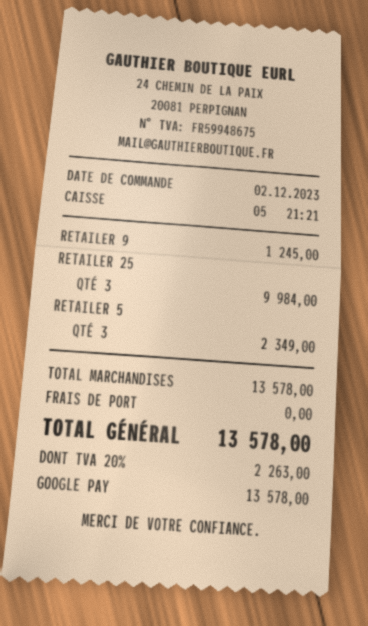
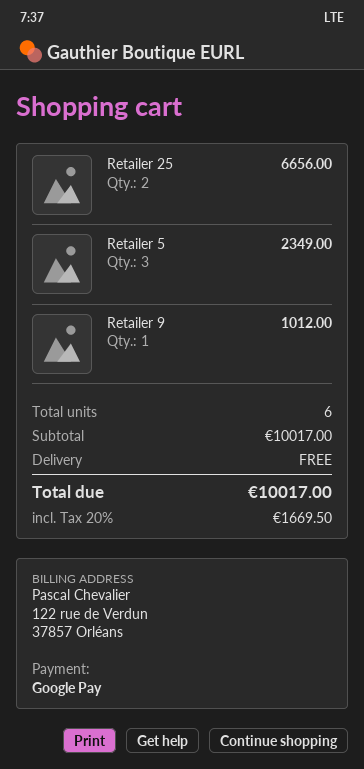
RETAILER 9: 1 for 1245.00 -> 1 for 1012.00
RETAILER 25: 3 for 9984.00 -> 2 for 6656.00
subtotal: 13578.00 -> 10017.00
tax: 20% = 2263.00 -> 20% = 1669.50
total: 13578.00 -> 10017.00

